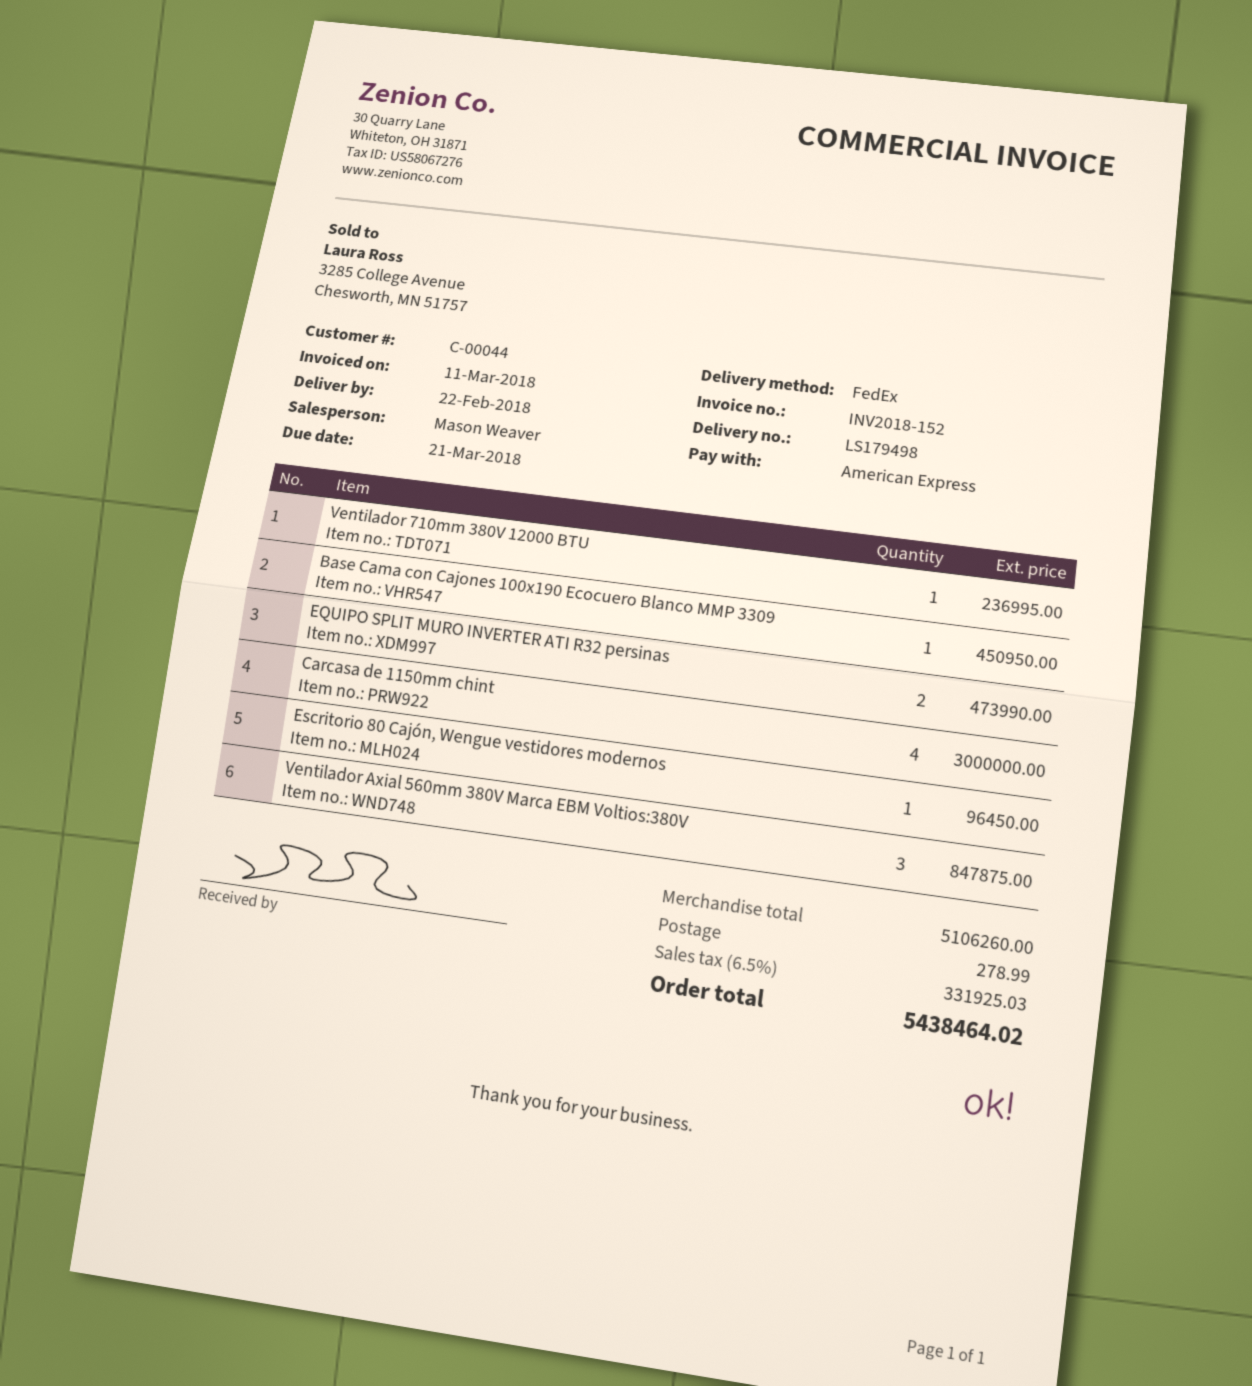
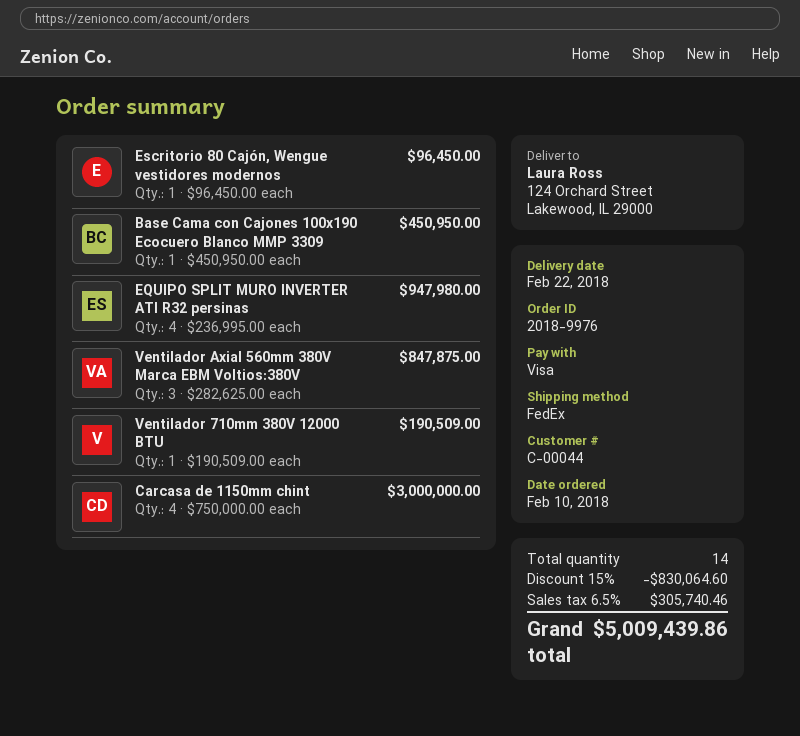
payment method: American Express -> Visa
Ventilador 710mm 380V 12000 BTU: 1 for 236995.00 -> 1 for 190509.00
EQUIPO SPLIT MURO INVERTER ATI R32 persinas: 2 for 473990.00 -> 4 for 947980.00
discount: none -> 15% = 830064.60
shipping: 278.99 -> none
tax: 6.5% = 331925.03 -> 6.5% = 305740.46
total: 5438464.02 -> 5009439.86

